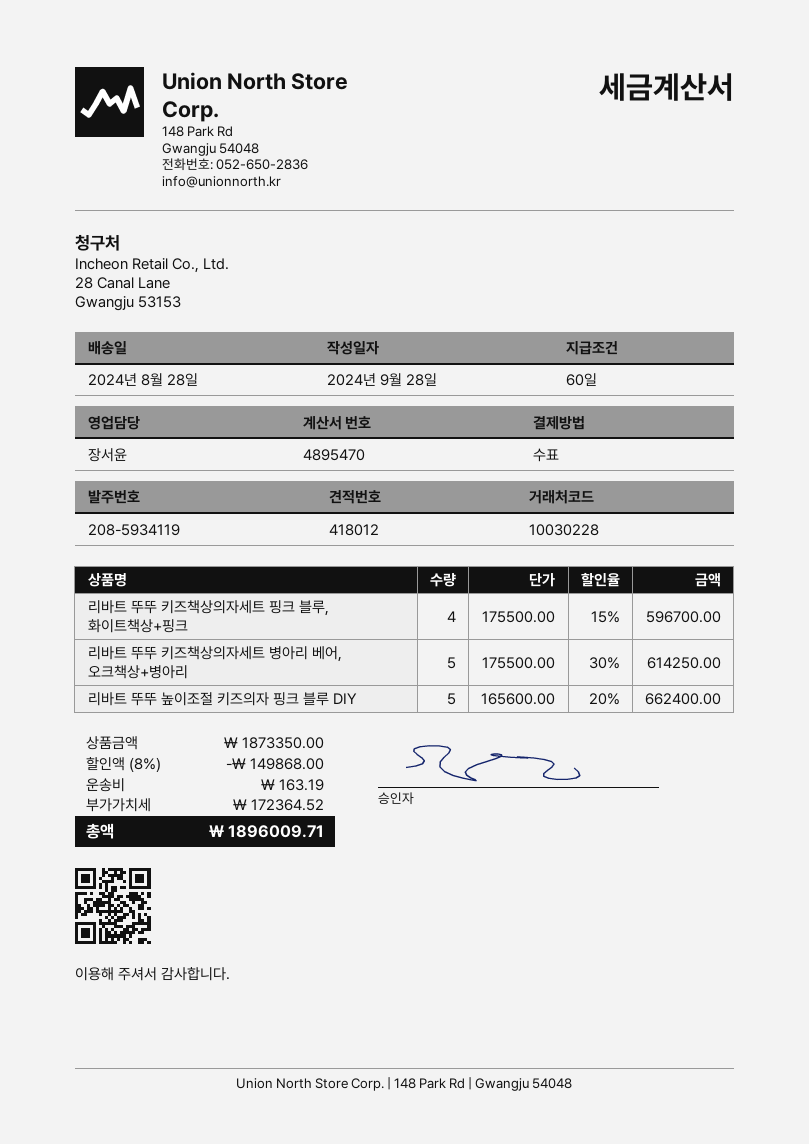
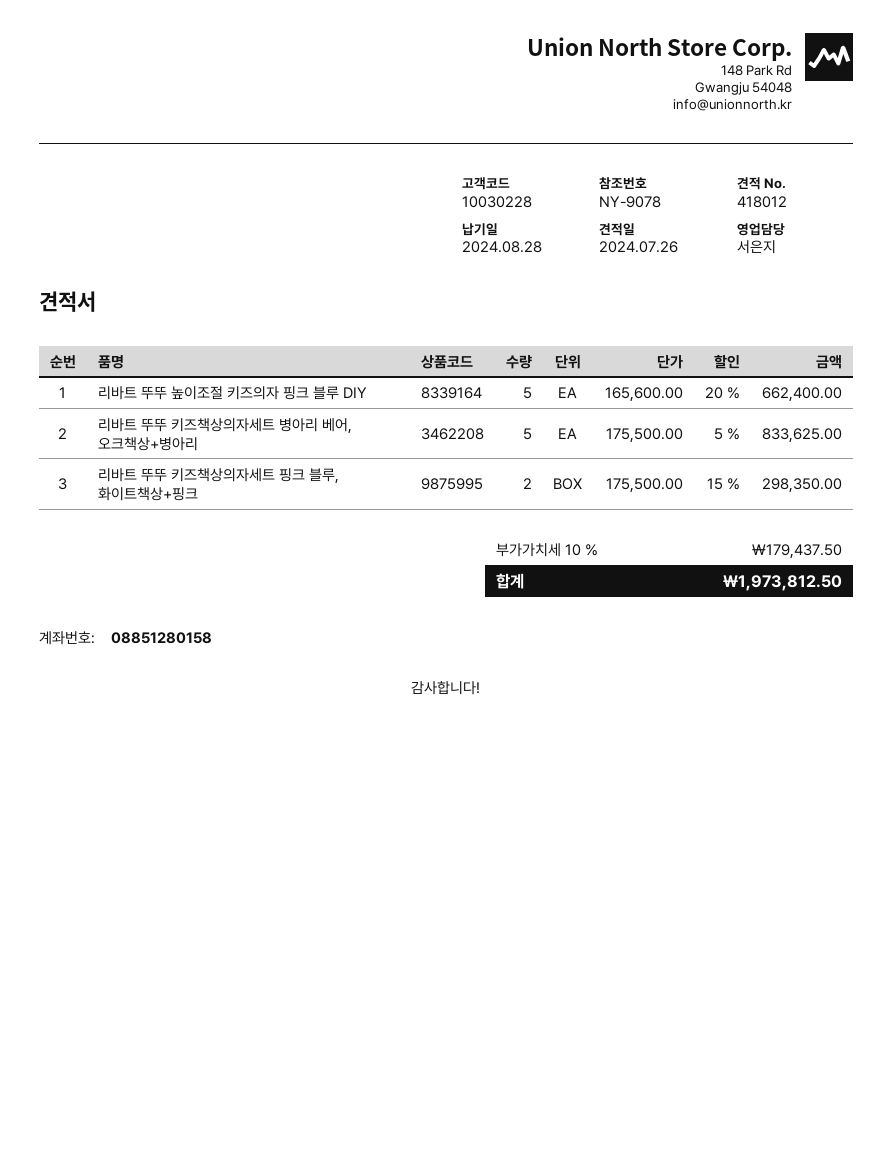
sales rep: 장서윤 -> 서은지
리바트 뚜뚜 키즈책상의자세트 핑크 블루, 화이트책상+핑크: 4 x 175500.00 - 15% = 596700.00 -> 2 x 175500.00 - 15% = 298350.00
리바트 뚜뚜 키즈책상의자세트 병아리 베어, 오크책상+병아리: 5 x 175500.00 - 30% = 614250.00 -> 5 x 175500.00 - 5% = 833625.00
discount: 8% = 149868.00 -> none
shipping: 163.19 -> none
tax: 172364.52 -> 179437.50
total: 1896009.71 -> 1973812.50

